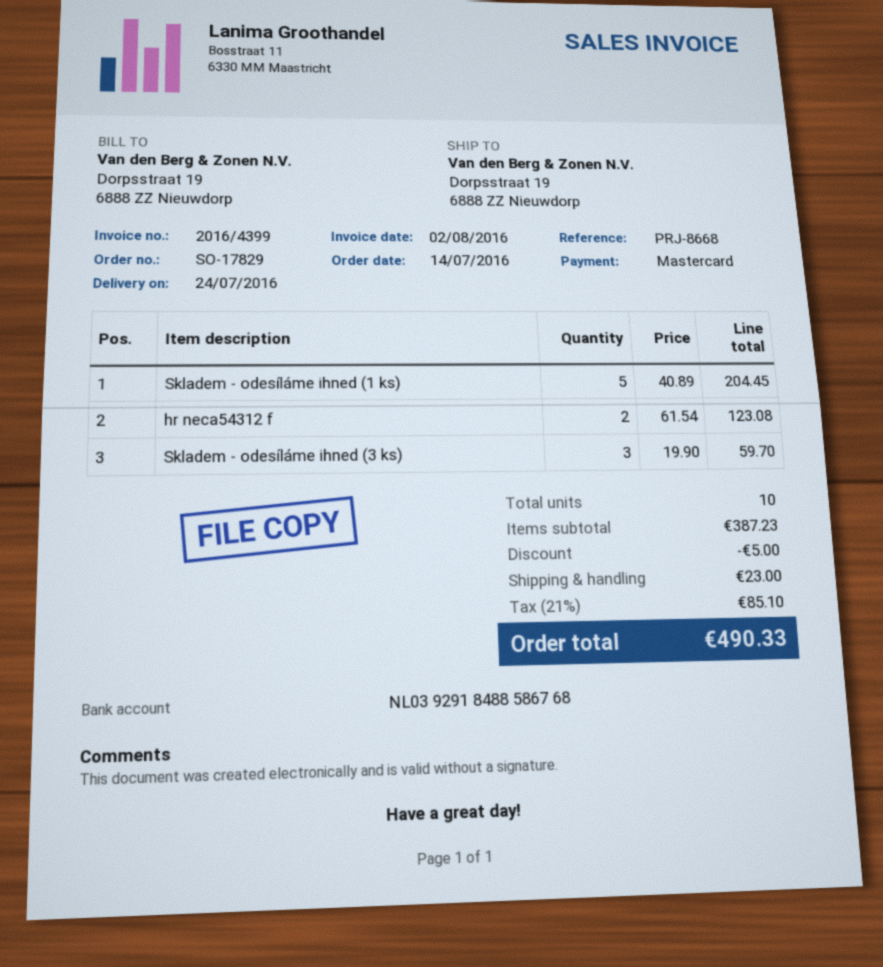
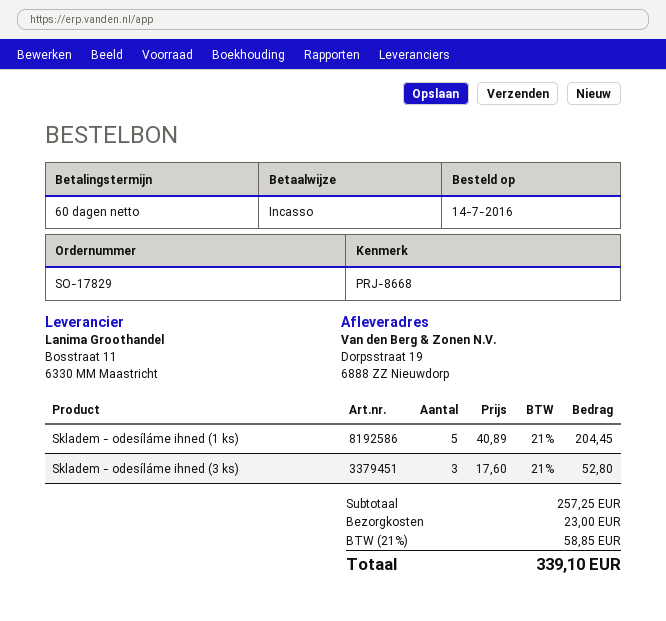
payment method: Mastercard -> direct debit
hr neca54312 f: 2 x 61.54 = 123.08 -> none
Skladem - odesíláme ihned (3 ks): 3 x 19.90 = 59.70 -> 3 x 17.60 = 52.80
subtotal: 387.23 -> 257.25
discount: 5.00 -> none
tax: 21% = 85.10 -> 21% = 58.85
total: 490.33 -> 339.10

